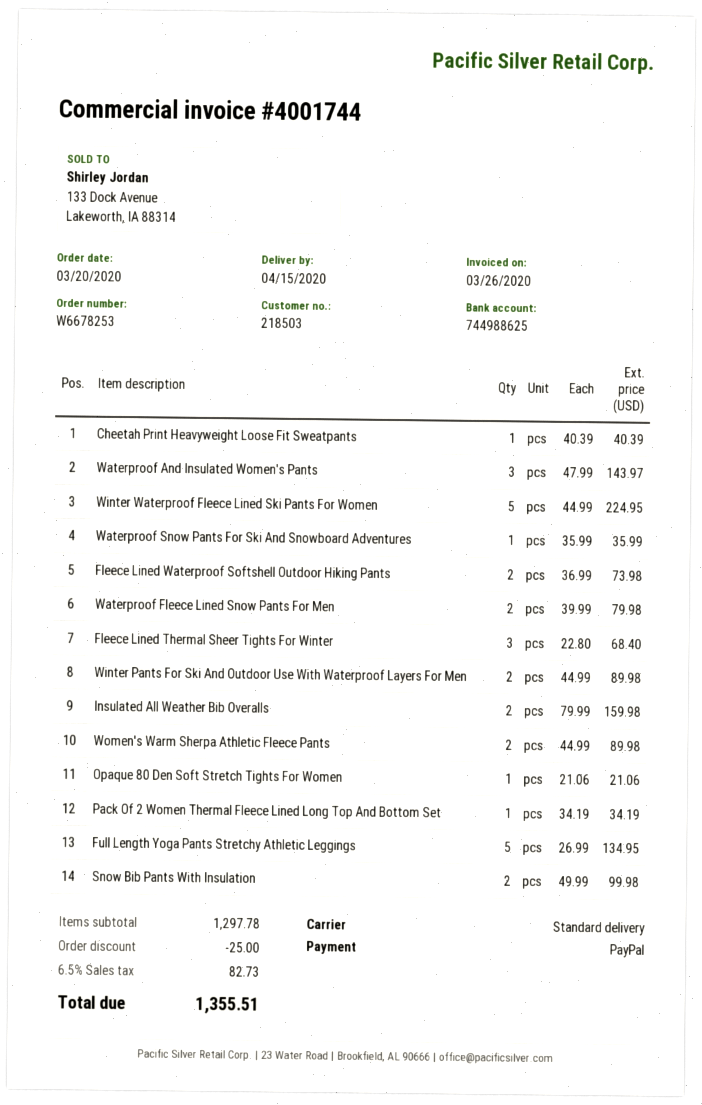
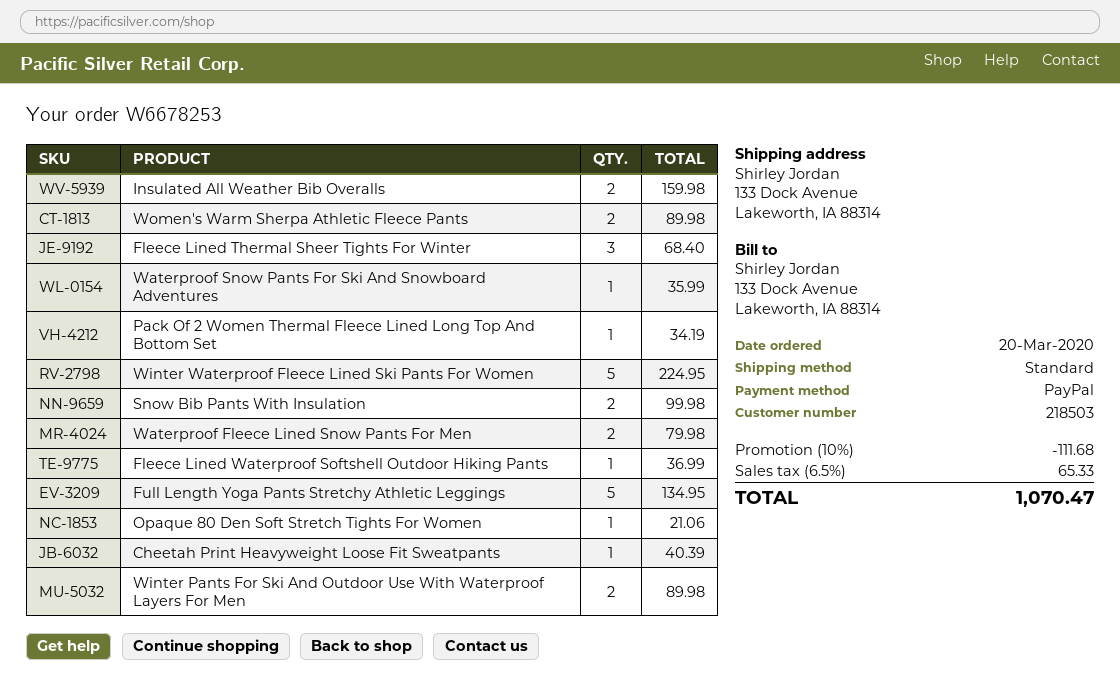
Waterproof And Insulated Women's Pants: 3 for 143.97 -> none
Fleece Lined Waterproof Softshell Outdoor Hiking Pants: 2 for 73.98 -> 1 for 36.99
discount: 25.00 -> 111.68
tax: 6.5% = 82.73 -> 6.5% = 65.33
total: 1355.51 -> 1070.47

